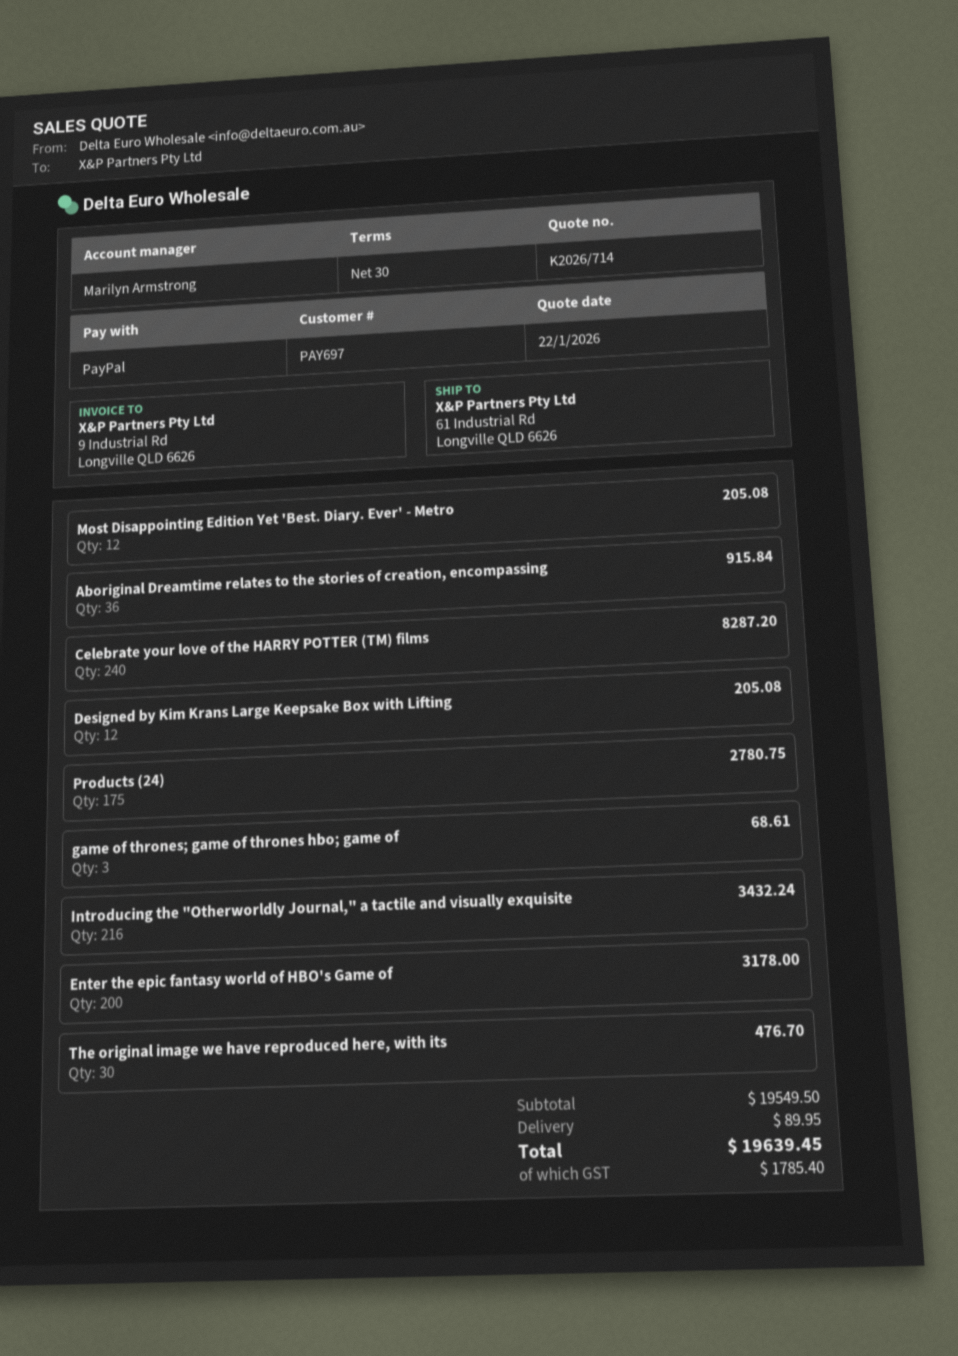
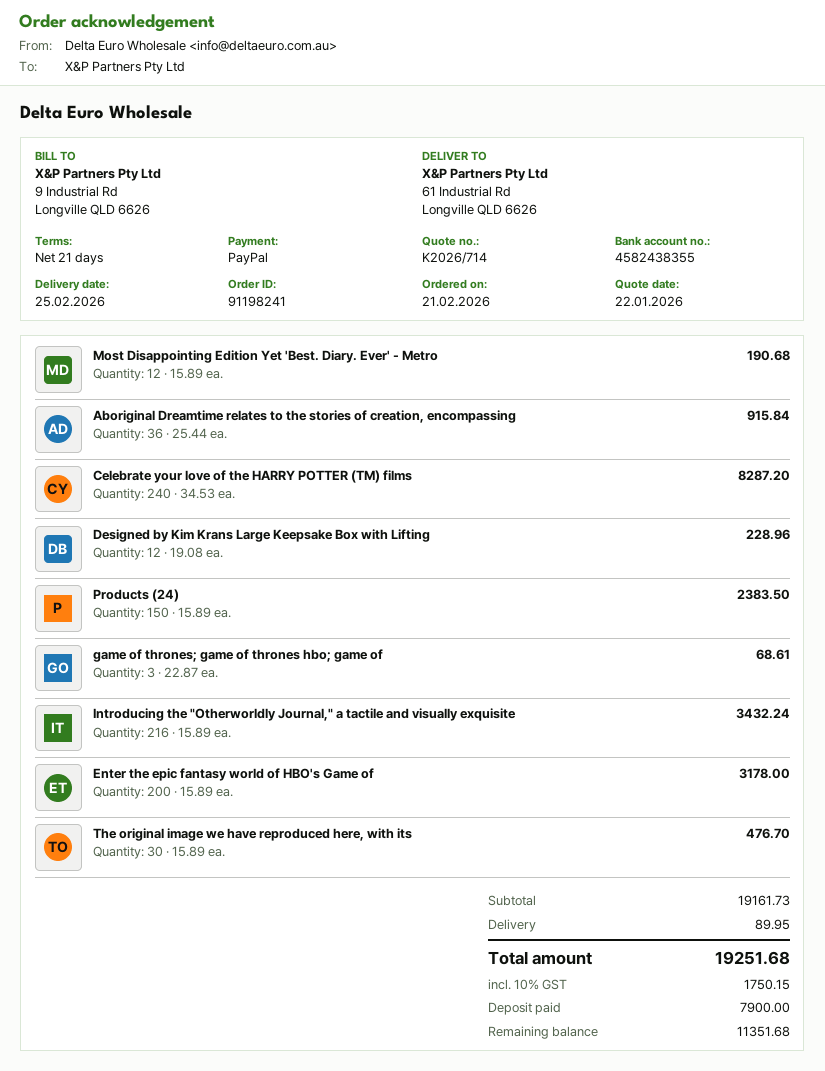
payment terms: 30 days -> 21 days
Most Disappointing Edition Yet 'Best. Diary. Ever' - Metro: 12 for 205.08 -> 12 for 190.68
Designed by Kim Krans Large Keepsake Box with Lifting: 12 for 205.08 -> 12 for 228.96
Products (24): 175 for 2780.75 -> 150 for 2383.50
subtotal: 19549.50 -> 19161.73
tax: 1785.40 -> 1750.15
total: 19639.45 -> 19251.68

